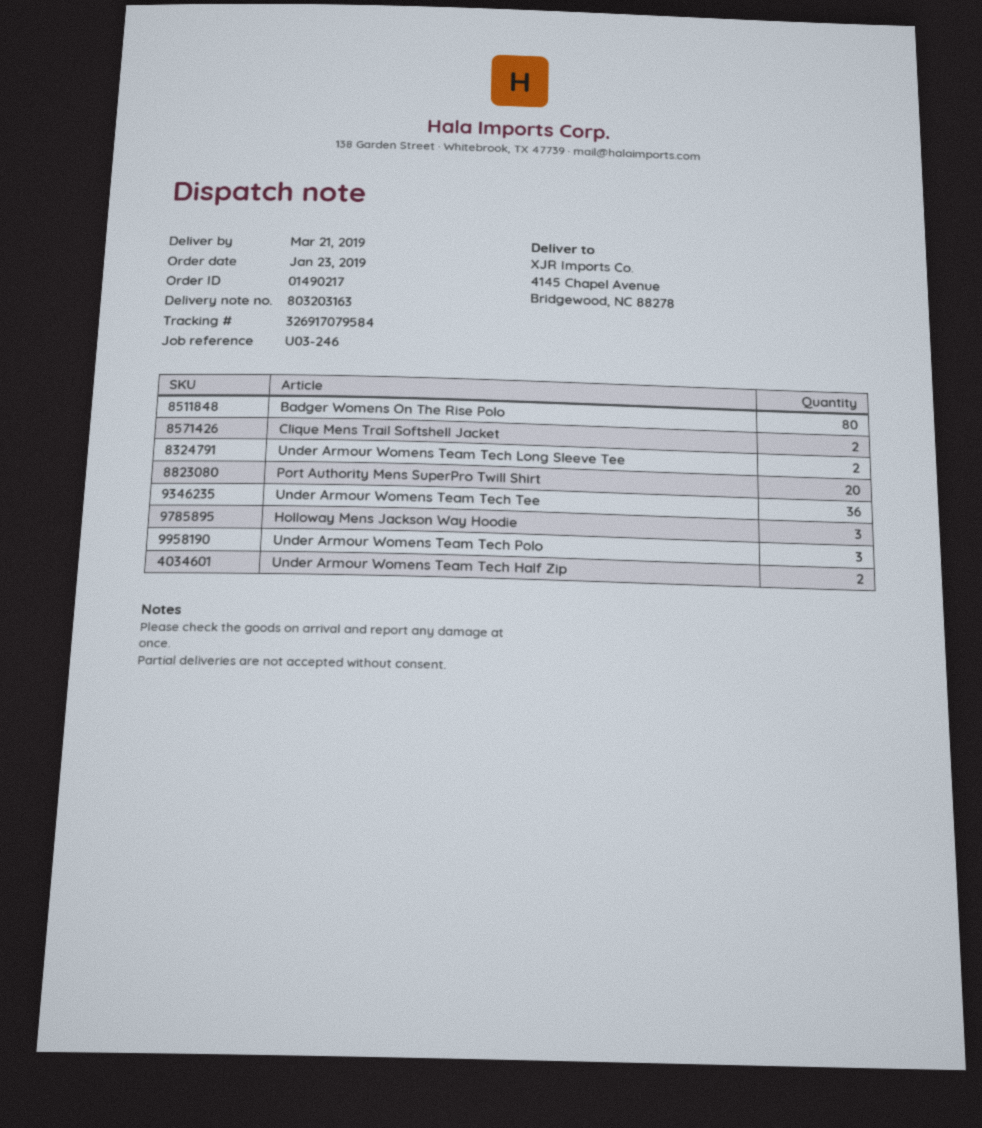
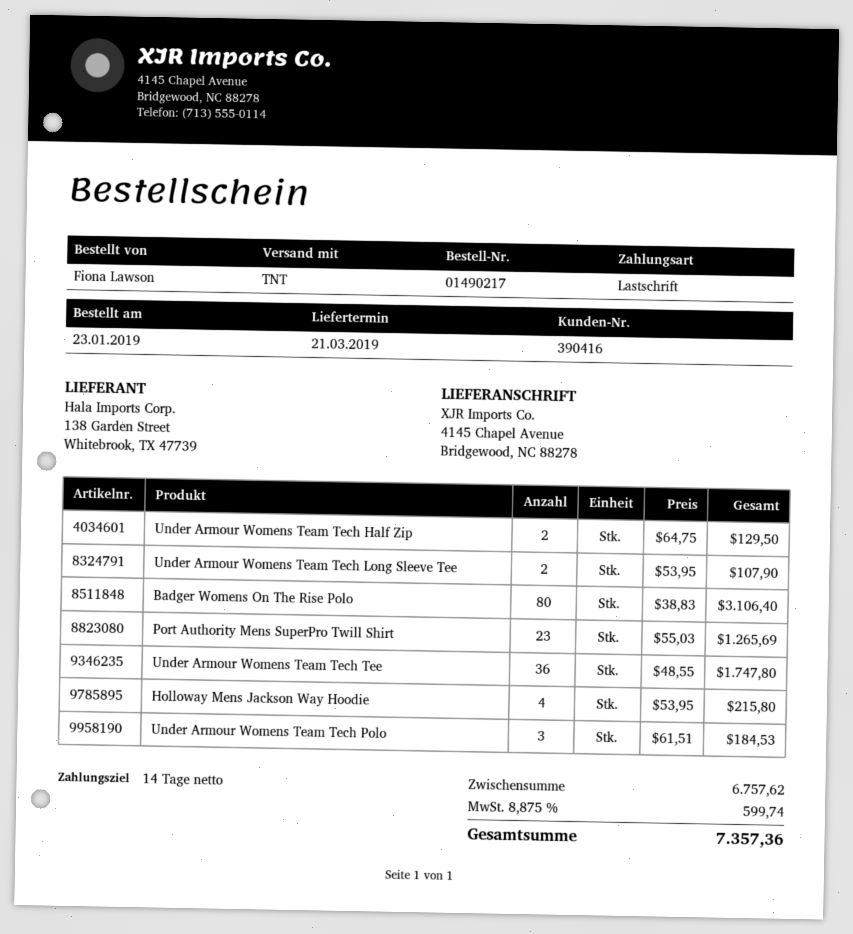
Clique Mens Trail Softshell Jacket: 2 -> none
Port Authority Mens SuperPro Twill Shirt: 20 -> 23
Holloway Mens Jackson Way Hoodie: 3 -> 4

